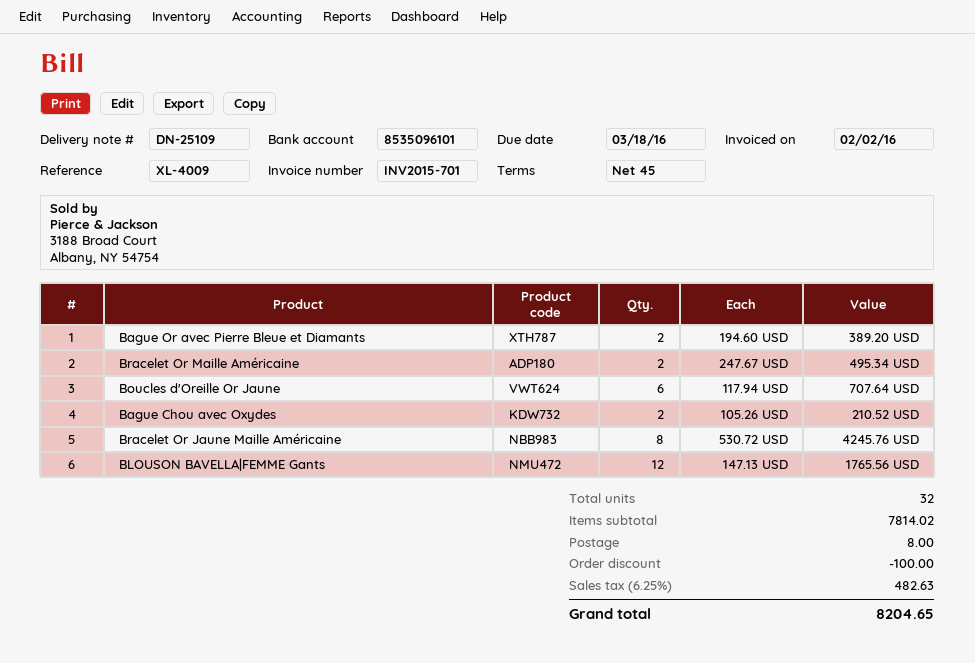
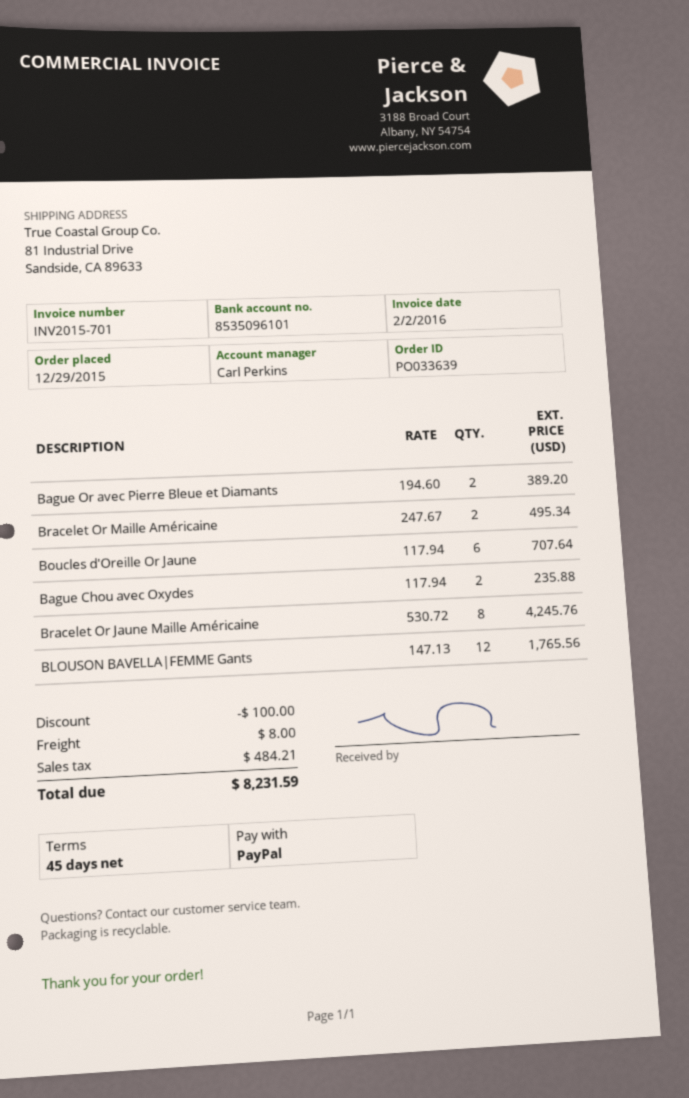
Bague Chou avec Oxydes: 2 x 105.26 = 210.52 -> 2 x 117.94 = 235.88
tax: 482.63 -> 484.21
total: 8204.65 -> 8231.59

